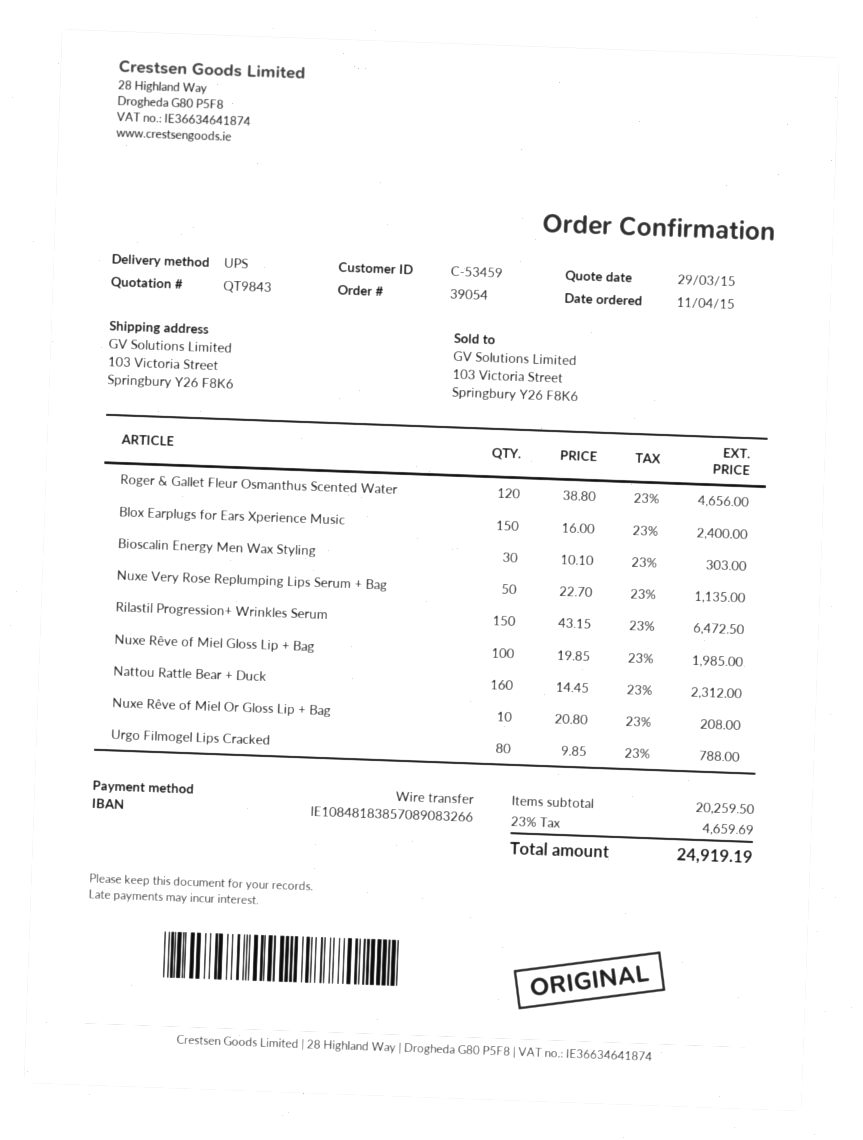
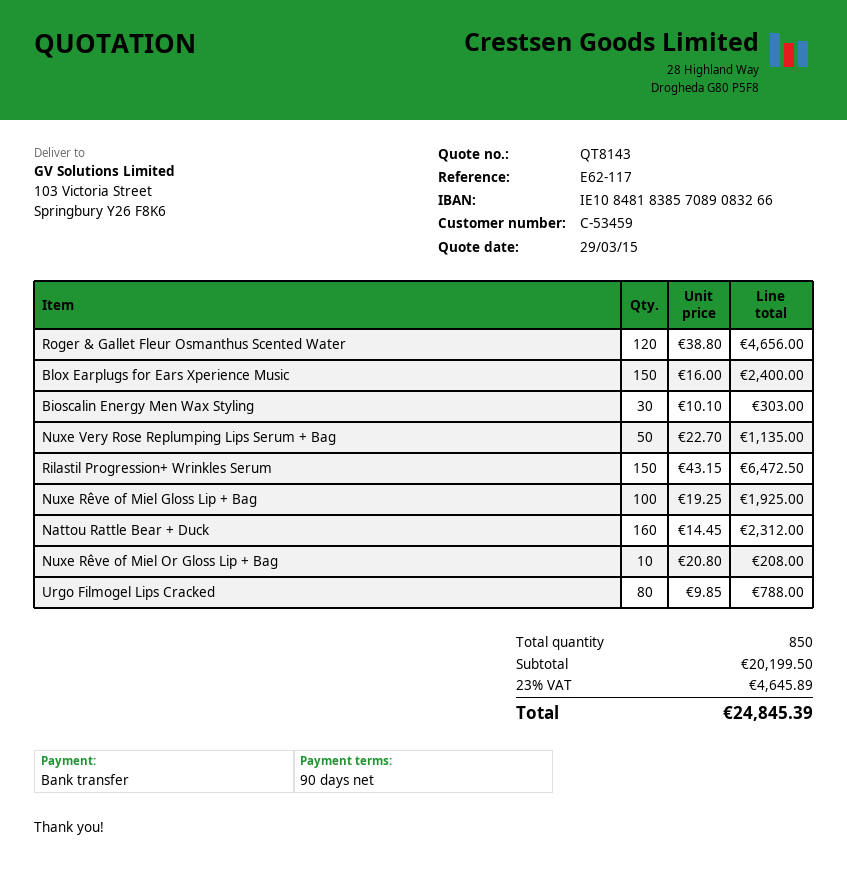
quote number: QT9843 -> QT8143
Nuxe Rêve of Miel Gloss Lip + Bag: 100 x 19.85 = 1985.00 -> 100 x 19.25 = 1925.00
subtotal: 20259.50 -> 20199.50
tax: 23% = 4659.69 -> 23% = 4645.89
total: 24919.19 -> 24845.39

